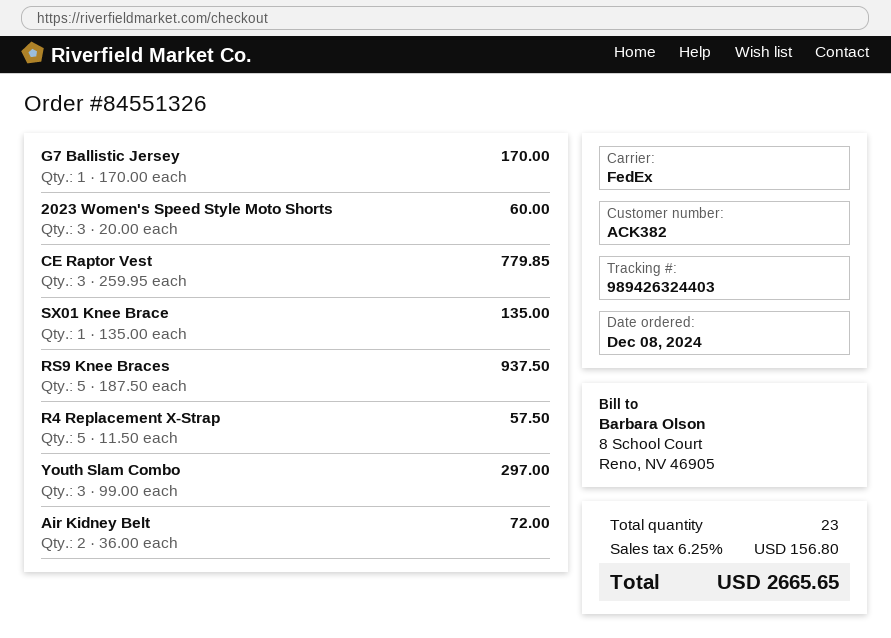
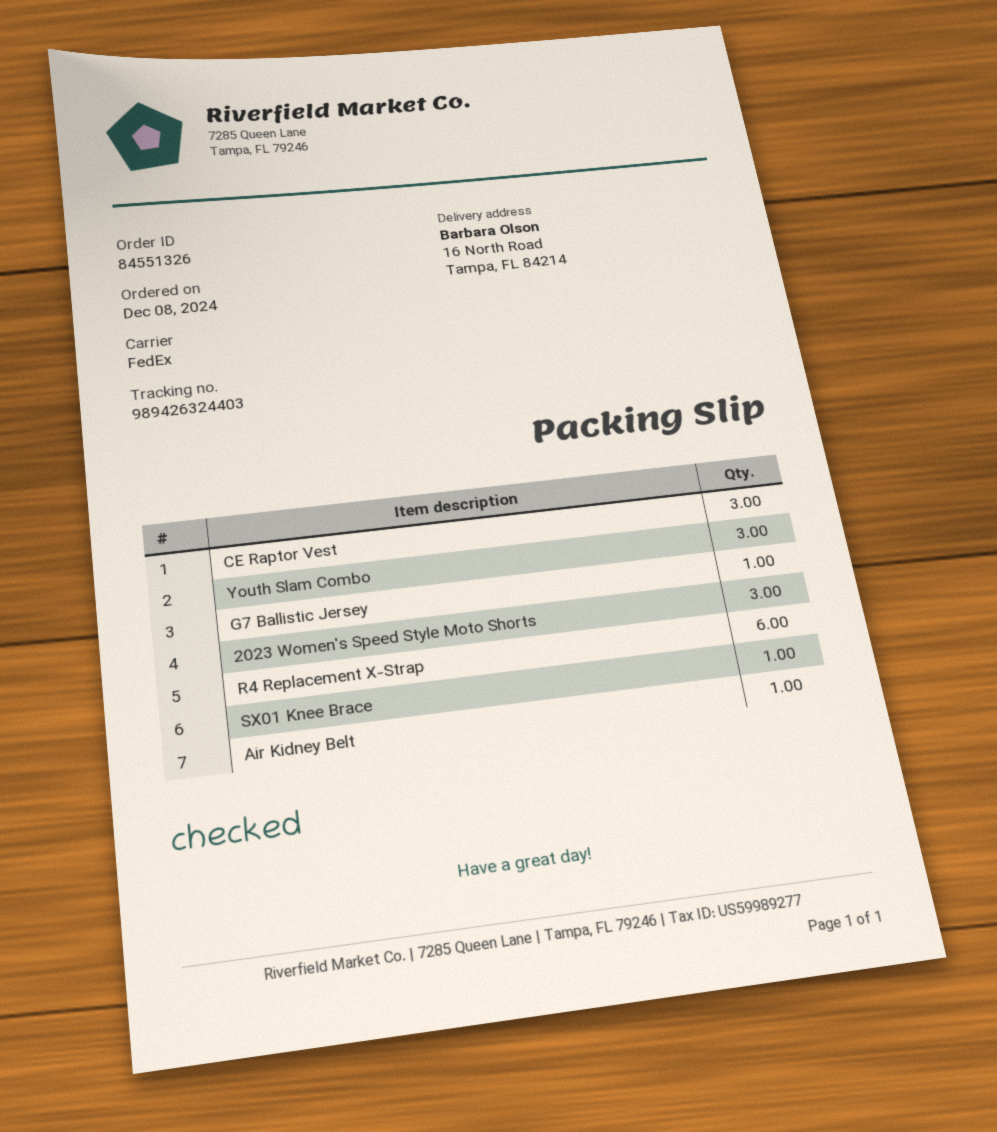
RS9 Knee Braces: 5 -> none
R4 Replacement X-Strap: 5 -> 6
Air Kidney Belt: 2 -> 1

